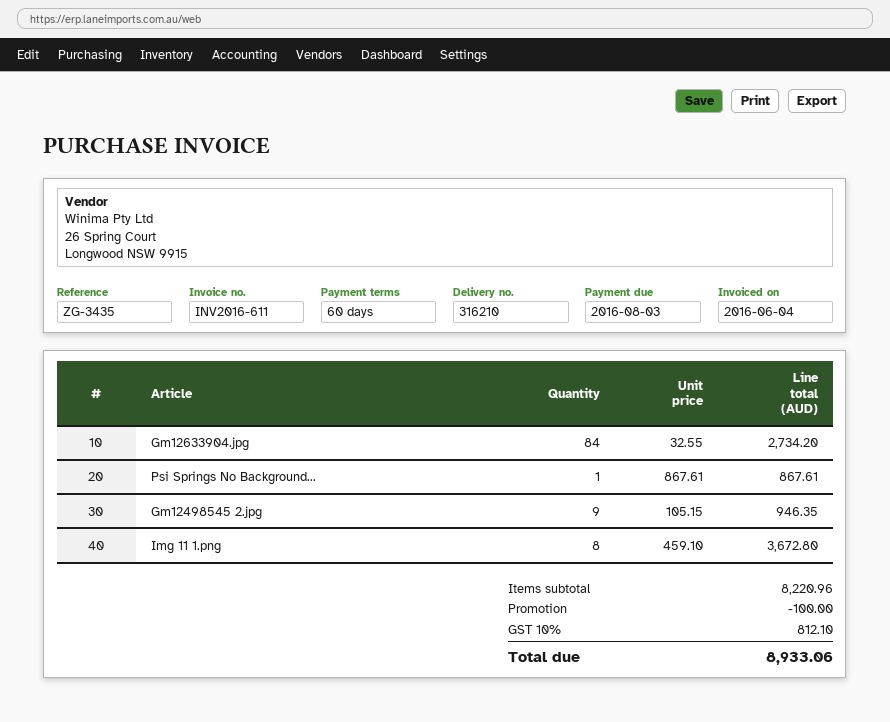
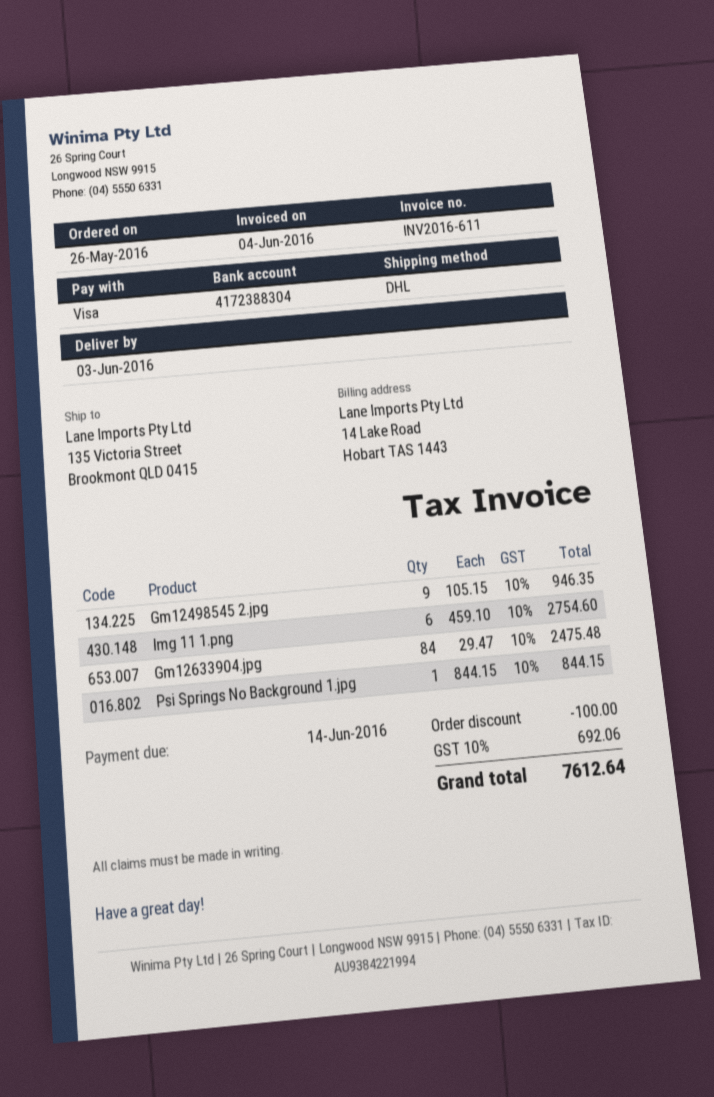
due date: 2016-08-03 -> 2016-06-14
Gm12633904.jpg: 84 x 32.55 = 2734.20 -> 84 x 29.47 = 2475.48
Psi Springs No Background...: 1 x 867.61 = 867.61 -> 1 x 844.15 = 844.15
Img 11 1.png: 8 x 459.10 = 3672.80 -> 6 x 459.10 = 2754.60
tax: 10% = 812.10 -> 10% = 692.06
total: 8933.06 -> 7612.64

